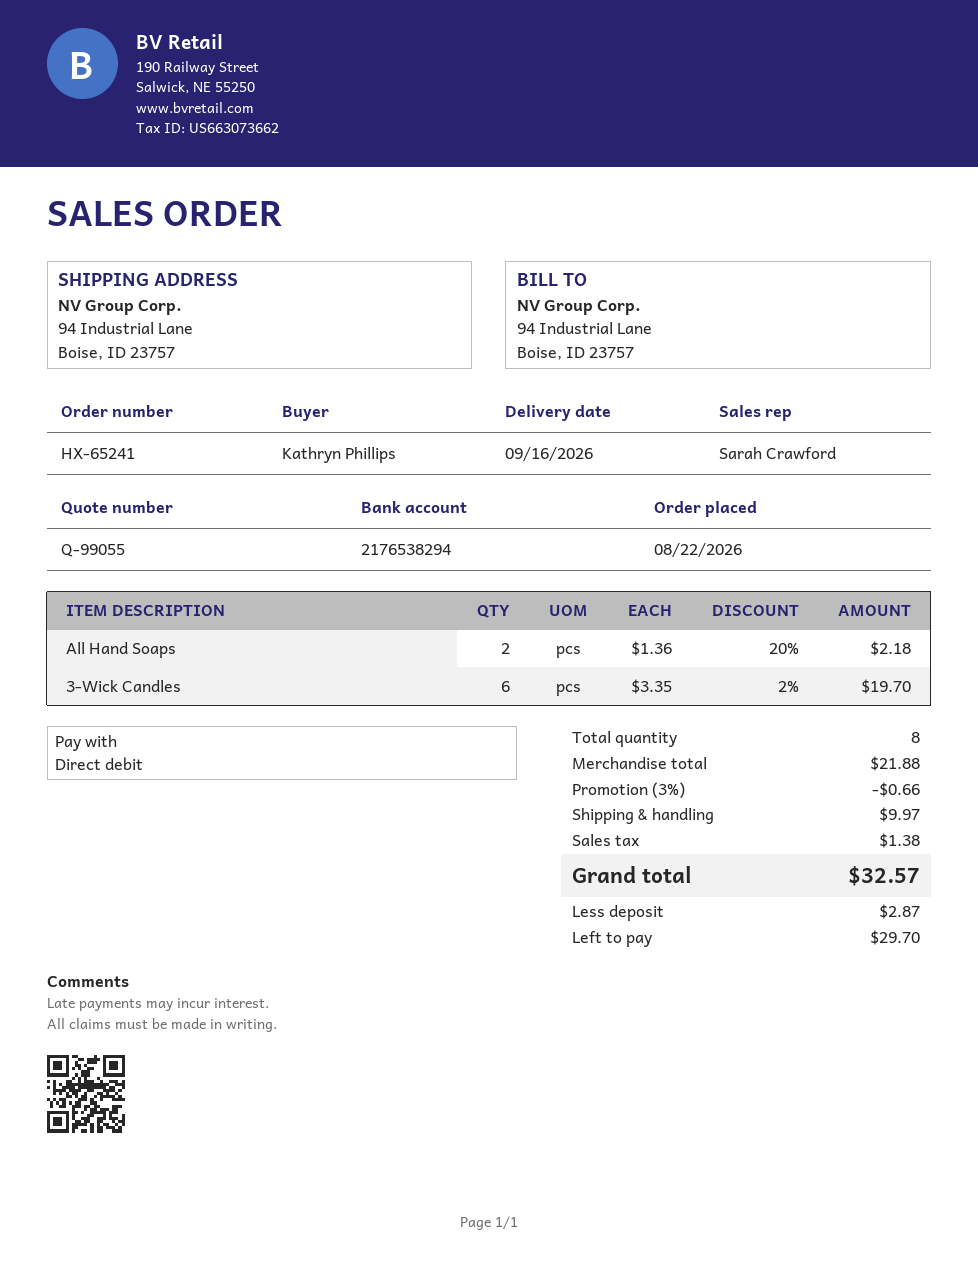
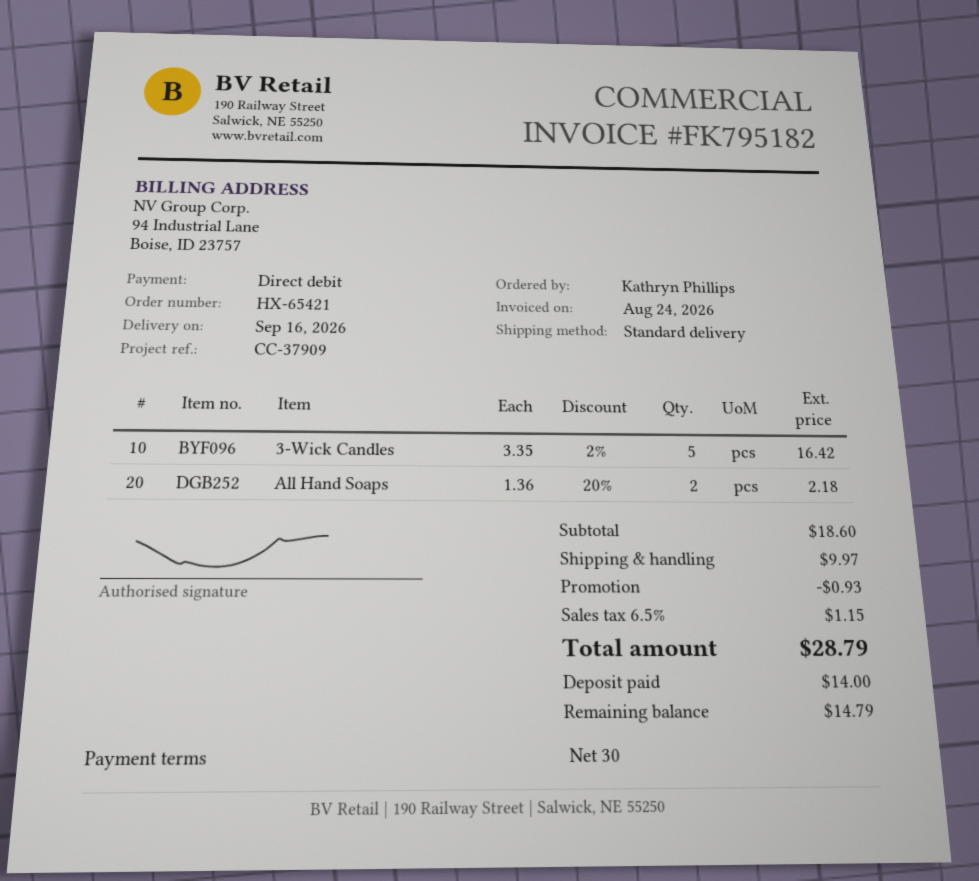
order number: HX-65241 -> HX-65421
3-Wick Candles: 6 x 3.35 - 2% = 19.70 -> 5 x 3.35 - 2% = 16.42
subtotal: 21.88 -> 18.60
discount: 0.66 -> 0.93
tax: 1.38 -> 1.15
total: 32.57 -> 28.79
deposit: 2.87 -> 14.00
balance: 29.70 -> 14.79

